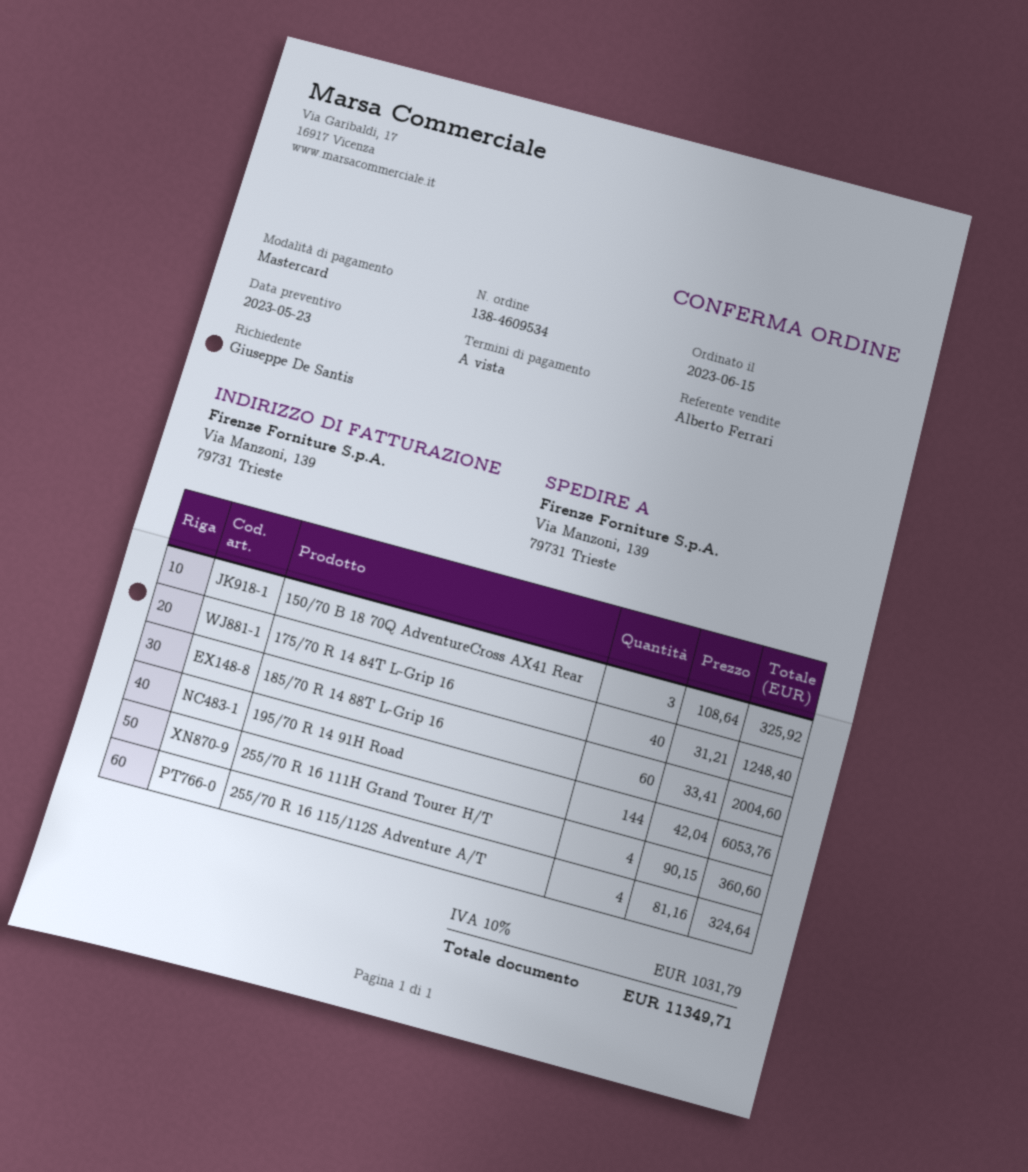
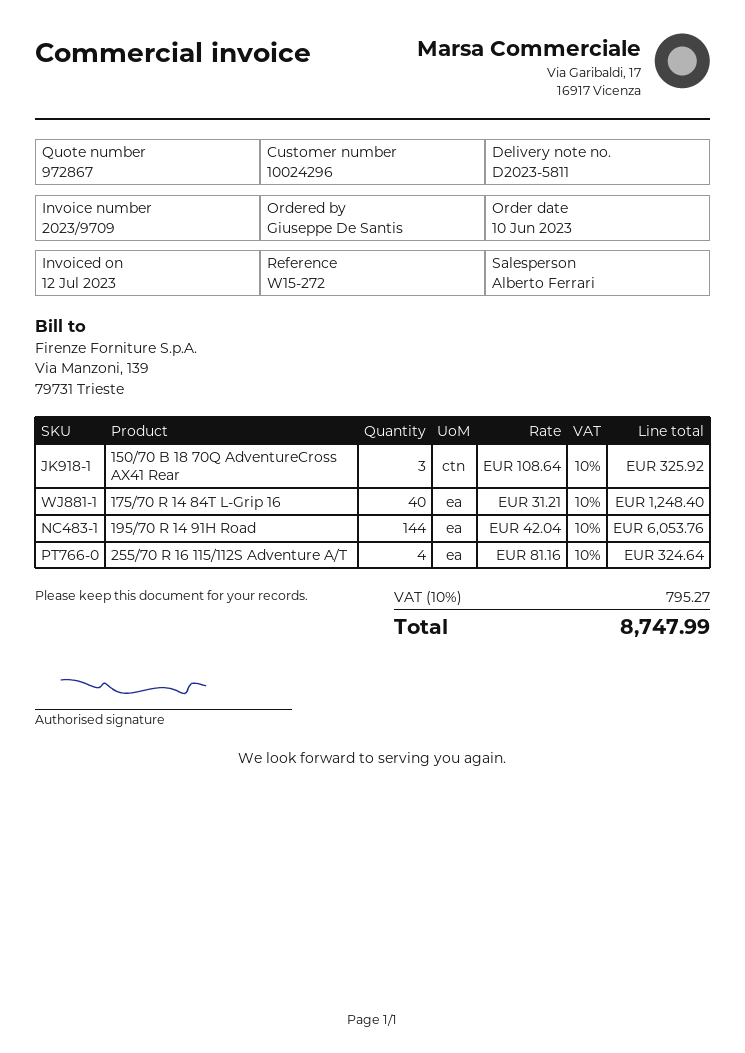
order date: 2023-06-15 -> 2023-06-10
185/70 R 14 88T L-Grip 16: 60 x 33.41 = 2004.60 -> none
255/70 R 16 111H Grand Tourer H/T: 4 x 90.15 = 360.60 -> none
tax: 10% = 1031.79 -> 10% = 795.27
total: 11349.71 -> 8747.99

